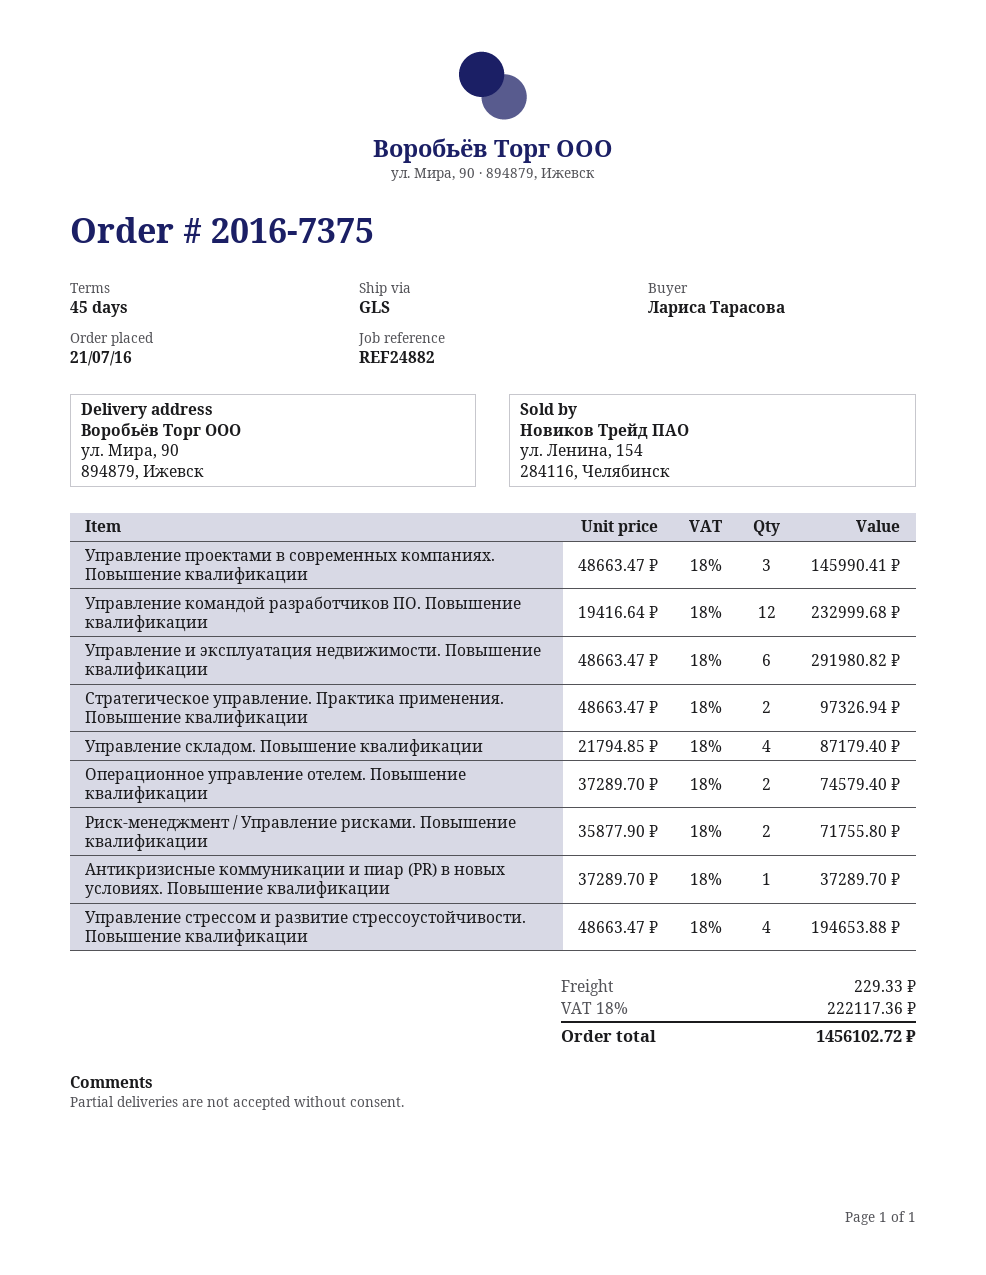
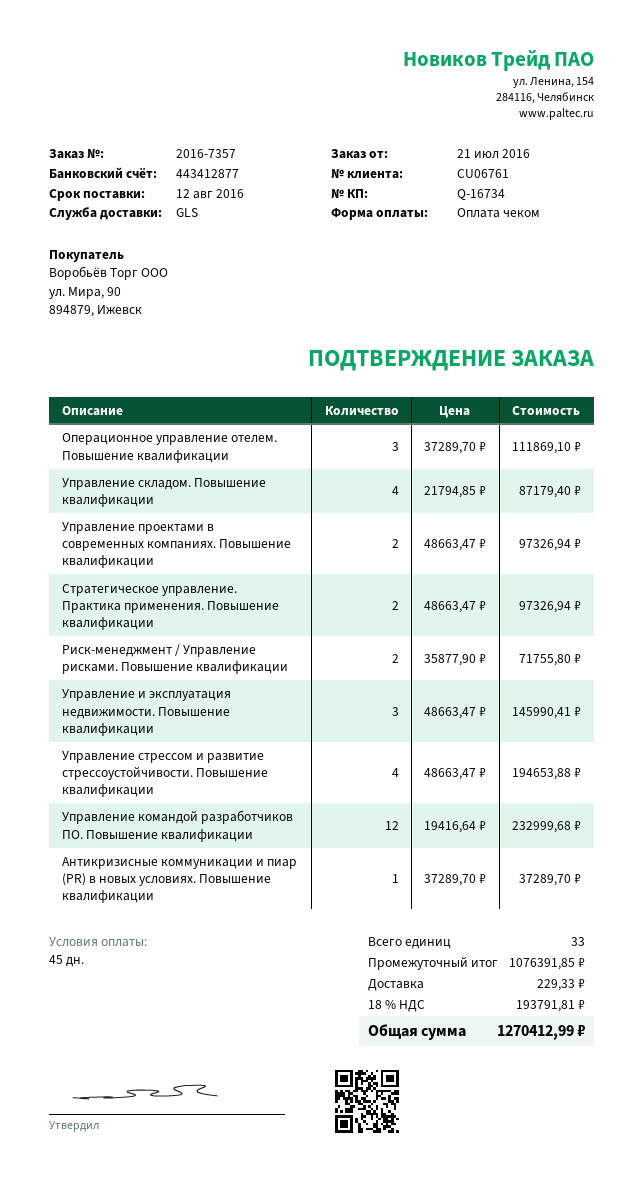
order number: 2016-7375 -> 2016-7357
Управление проектами в современных компаниях. Повышение квалификации: 3 x 48663.47 = 145990.41 -> 2 x 48663.47 = 97326.94
Управление и эксплуатация недвижимости. Повышение квалификации: 6 x 48663.47 = 291980.82 -> 3 x 48663.47 = 145990.41
Операционное управление отелем. Повышение квалификации: 2 x 37289.70 = 74579.40 -> 3 x 37289.70 = 111869.10
tax: 18% = 222117.36 -> 18% = 193791.81
total: 1456102.72 -> 1270412.99

